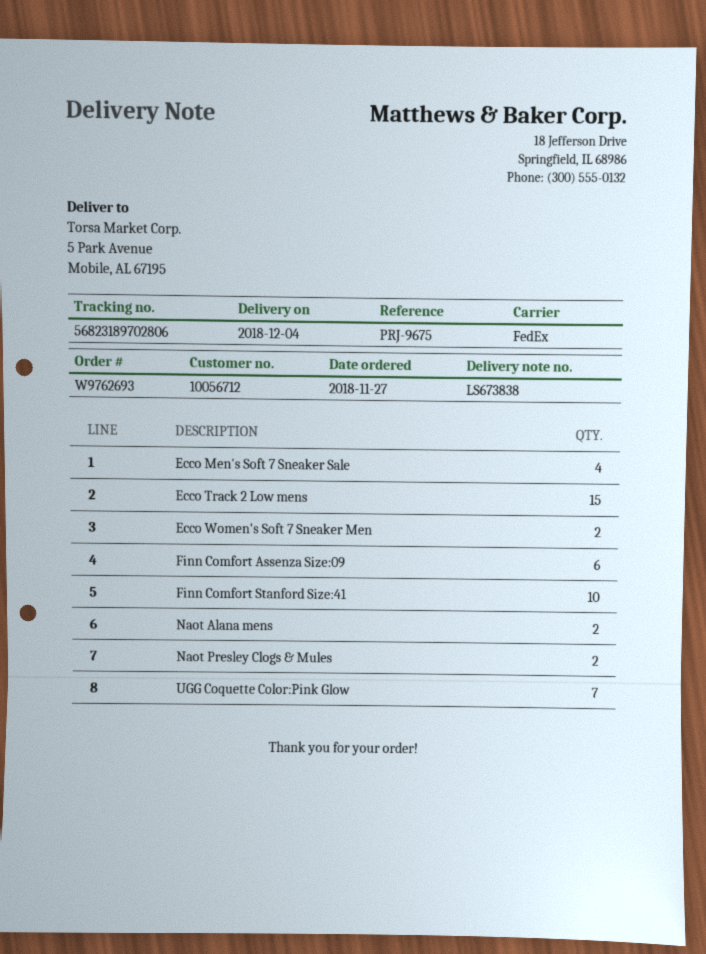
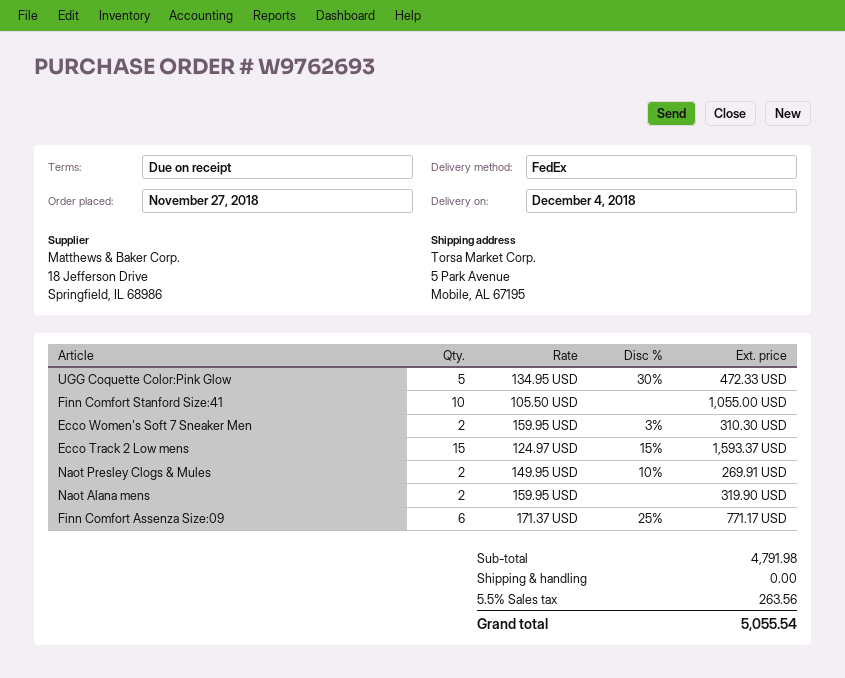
Ecco Men's Soft 7 Sneaker Sale: 4 -> none
UGG Coquette Color:Pink Glow: 7 -> 5

